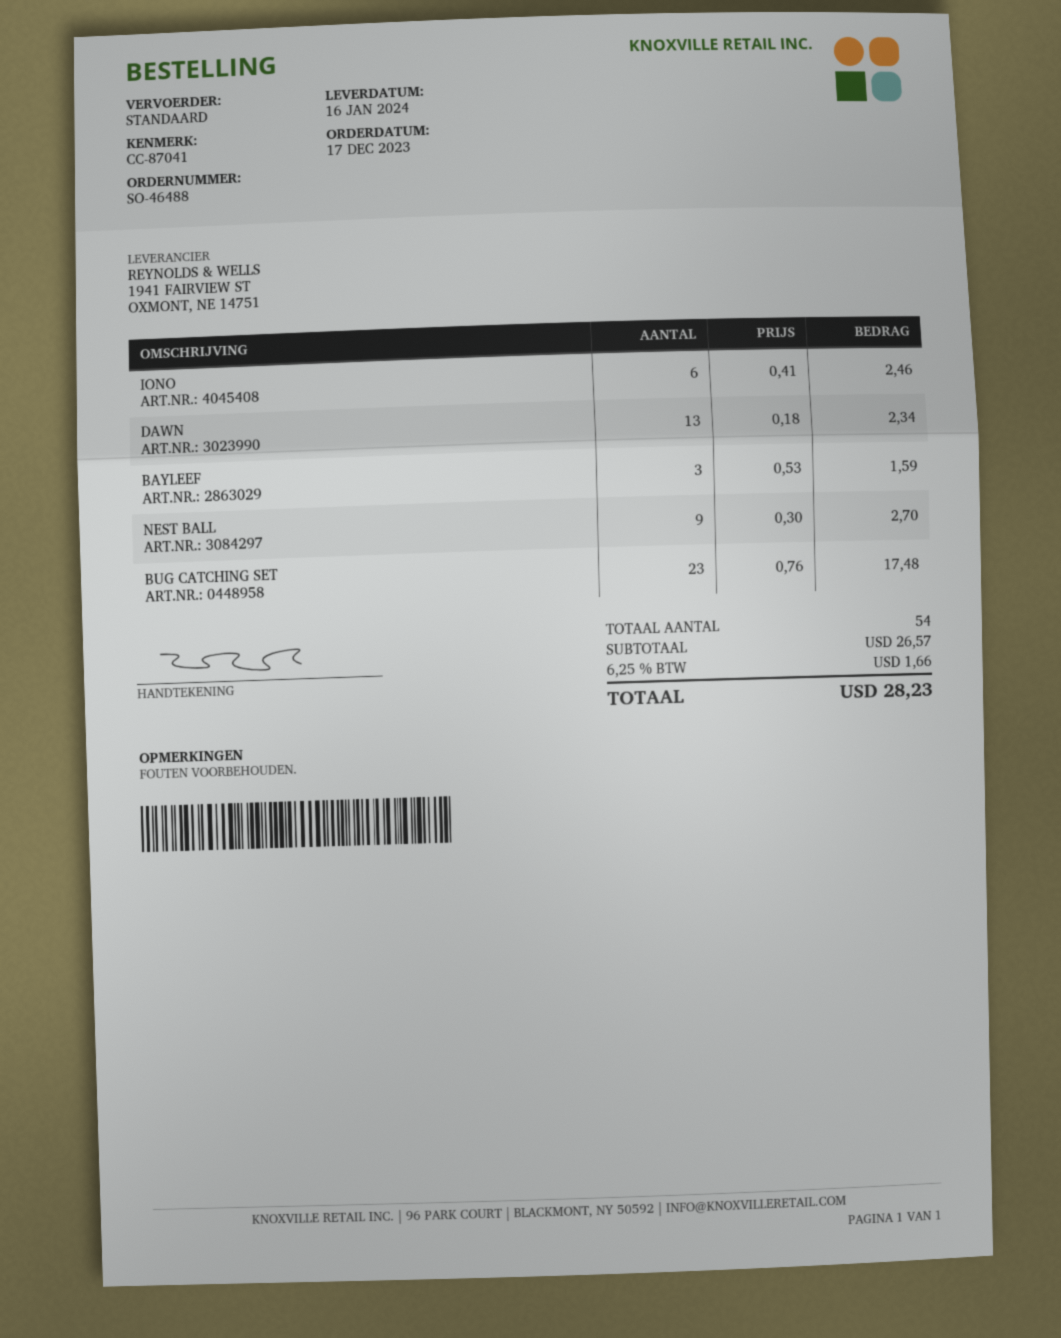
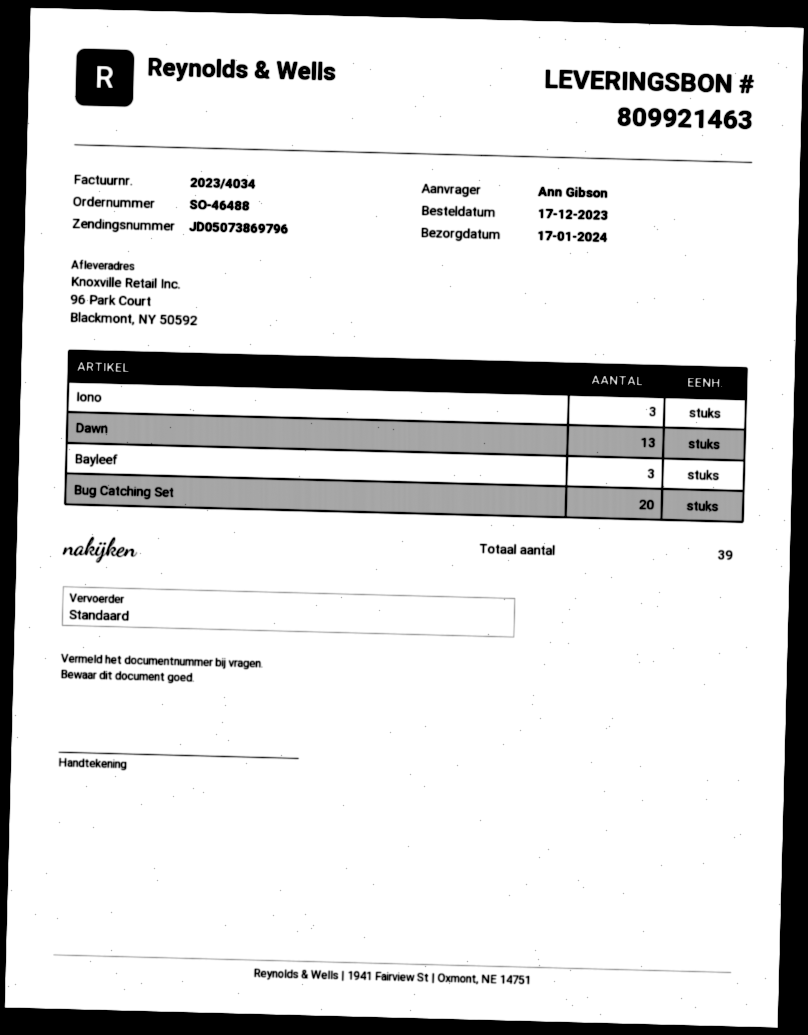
delivery date: 2024-01-16 -> 2024-01-17
IONO: 6 -> 3
NEST BALL: 9 -> none
BUG CATCHING SET: 23 -> 20
total quantity: 54 -> 39

